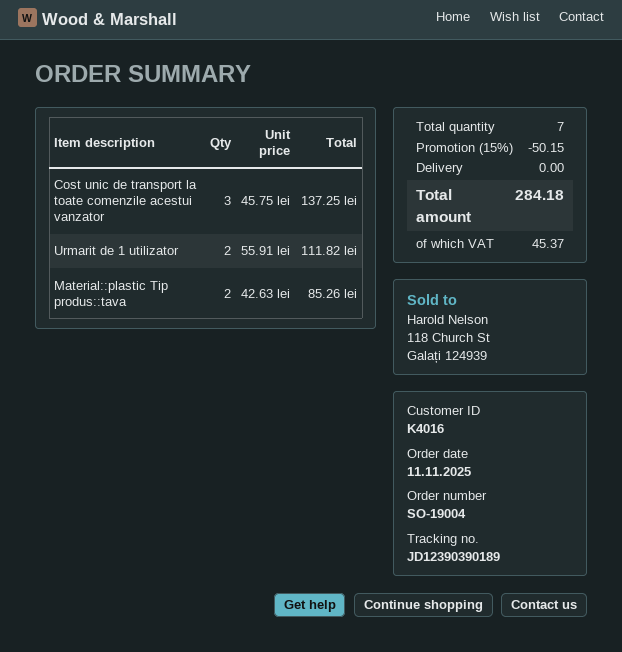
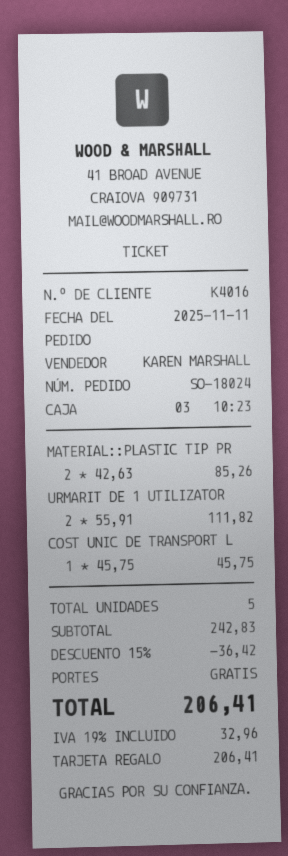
order number: SO-19004 -> SO-18024
Cost unic de transport la toate comenzile acestui vanzator: 3 x 45.75 = 137.25 -> 1 x 45.75 = 45.75
total quantity: 7 -> 5
discount: 15% = 50.15 -> 15% = 36.42
tax: 45.37 -> 32.96
total: 284.18 -> 206.41

